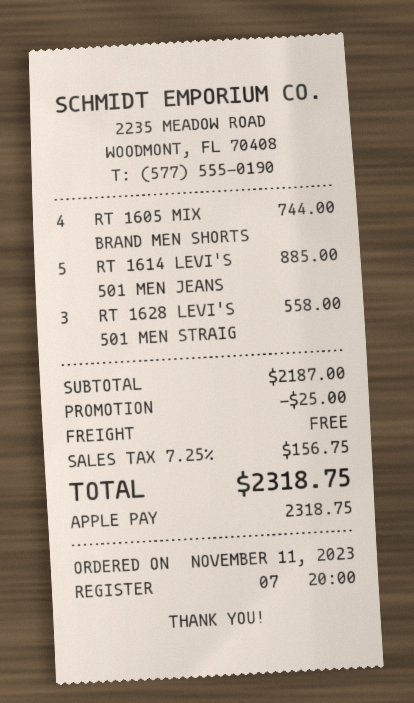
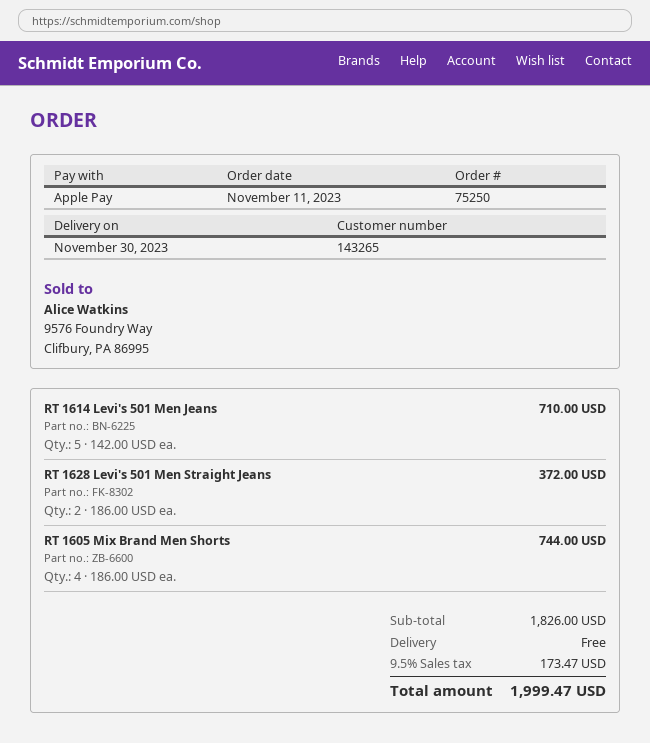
RT 1614 LEVI'S 501 MEN JEANS: 5 for 885.00 -> 5 for 710.00
RT 1628 LEVI'S 501 MEN STRAIG: 3 for 558.00 -> 2 for 372.00
subtotal: 2187.00 -> 1826.00
discount: 25.00 -> none
tax: 7.25% = 156.75 -> 9.5% = 173.47
total: 2318.75 -> 1999.47

